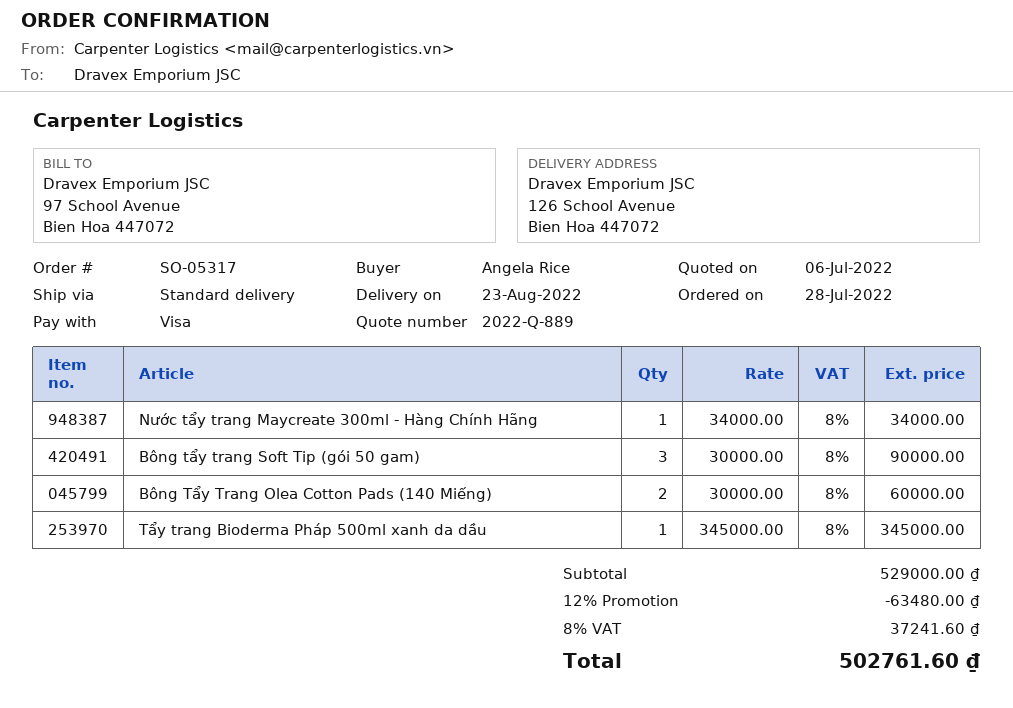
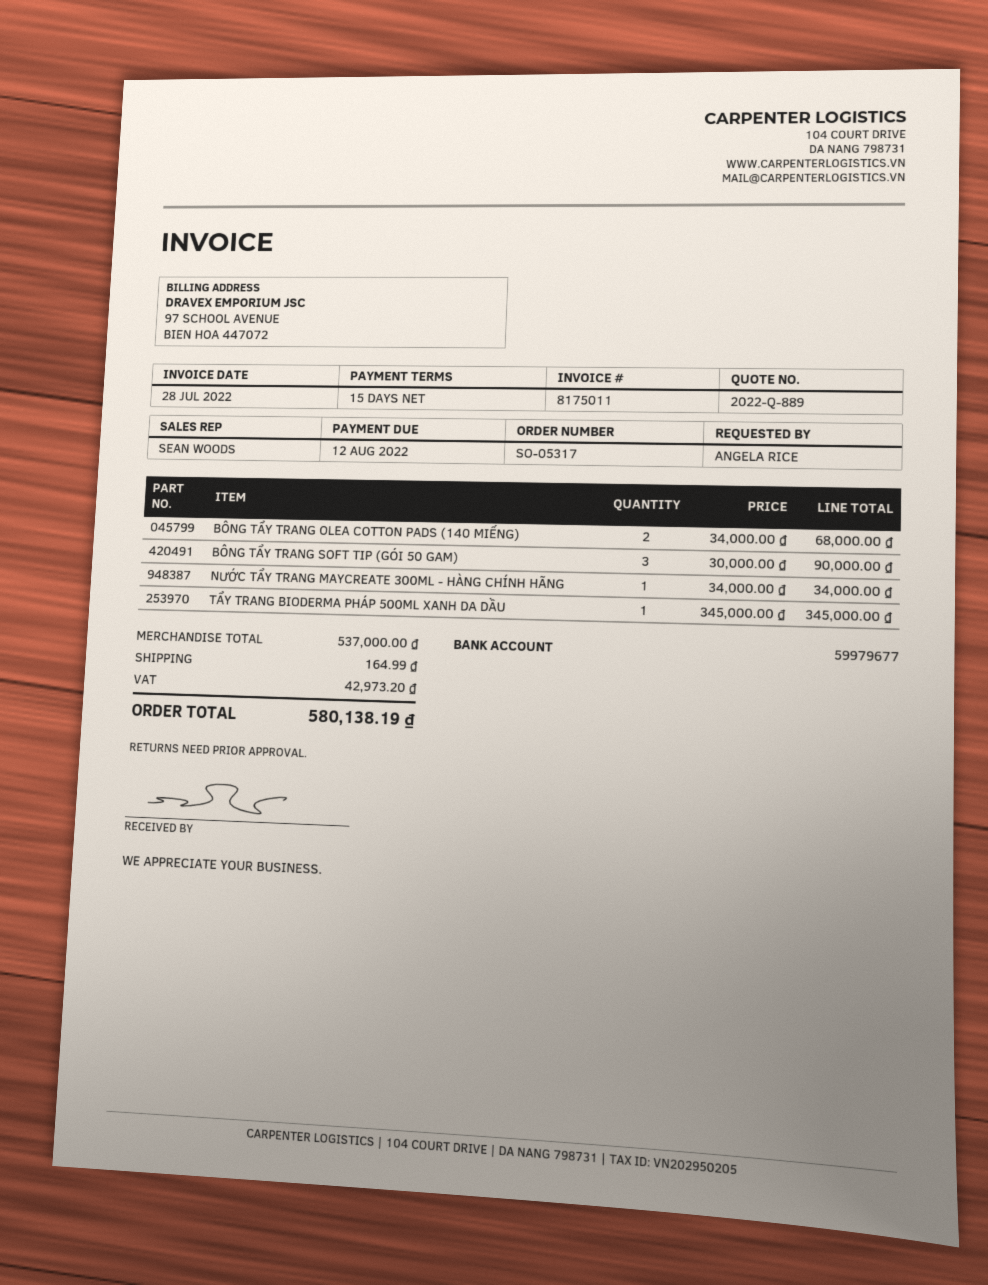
Bông Tẩy Trang Olea Cotton Pads (140 Miếng): 2 x 30000.00 = 60000.00 -> 2 x 34000.00 = 68000.00
subtotal: 529000.00 -> 537000.00
discount: 12% = 63480.00 -> none
shipping: none -> 164.99
tax: 37241.60 -> 42973.20
total: 502761.60 -> 580138.19

